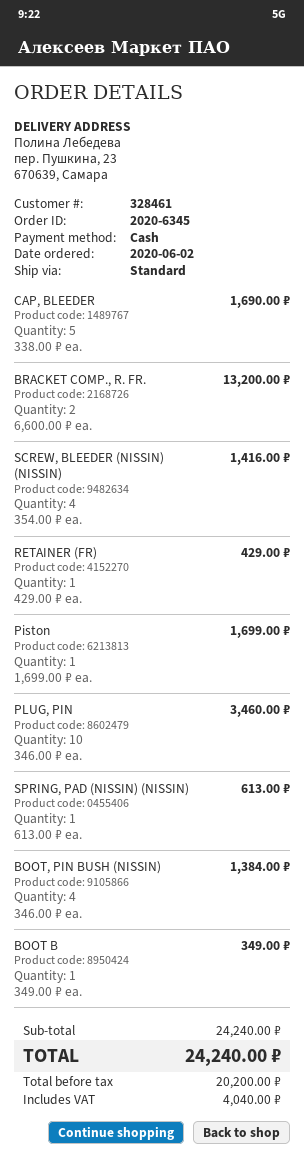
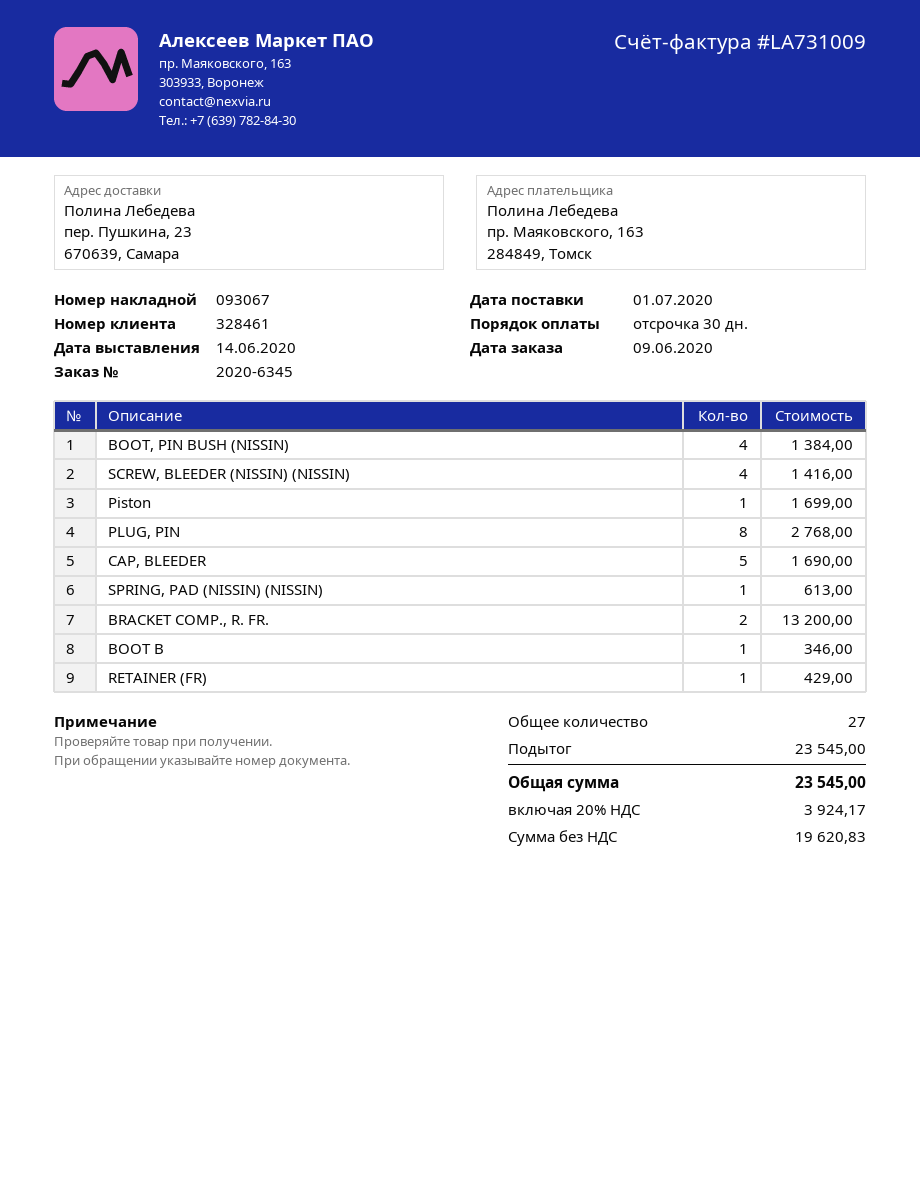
order date: 2020-06-02 -> 2020-06-09
PLUG, PIN: 10 for 3460.00 -> 8 for 2768.00
BOOT B: 1 for 349.00 -> 1 for 346.00
subtotal: 24240.00 -> 23545.00
net: 20200.00 -> 19620.83
tax: 4040.00 -> 3924.17
total: 24240.00 -> 23545.00

